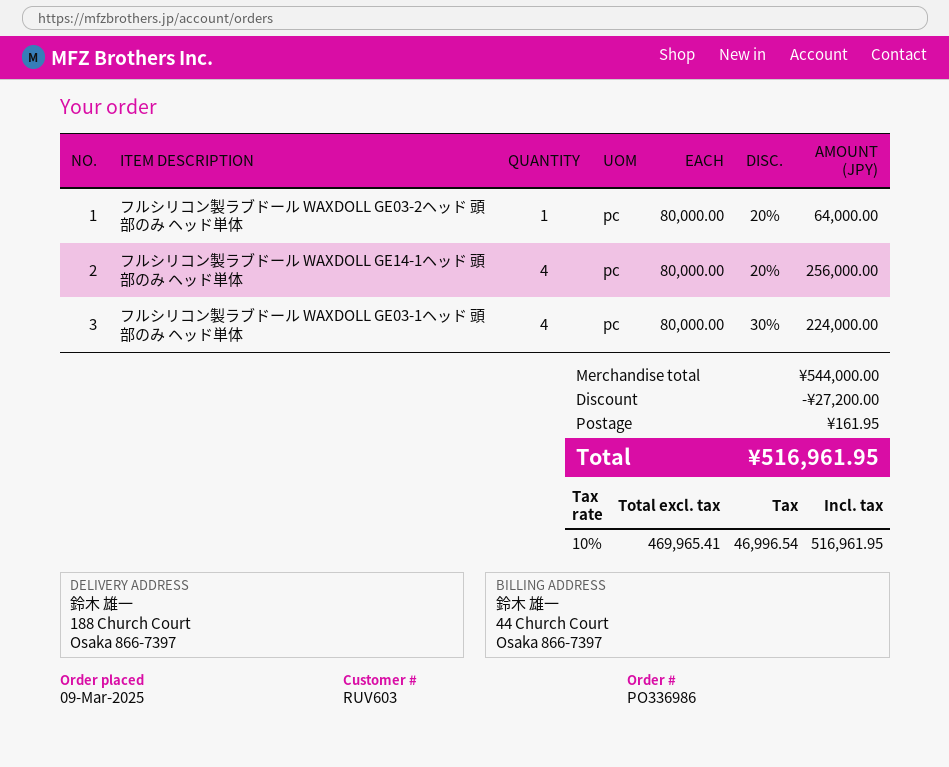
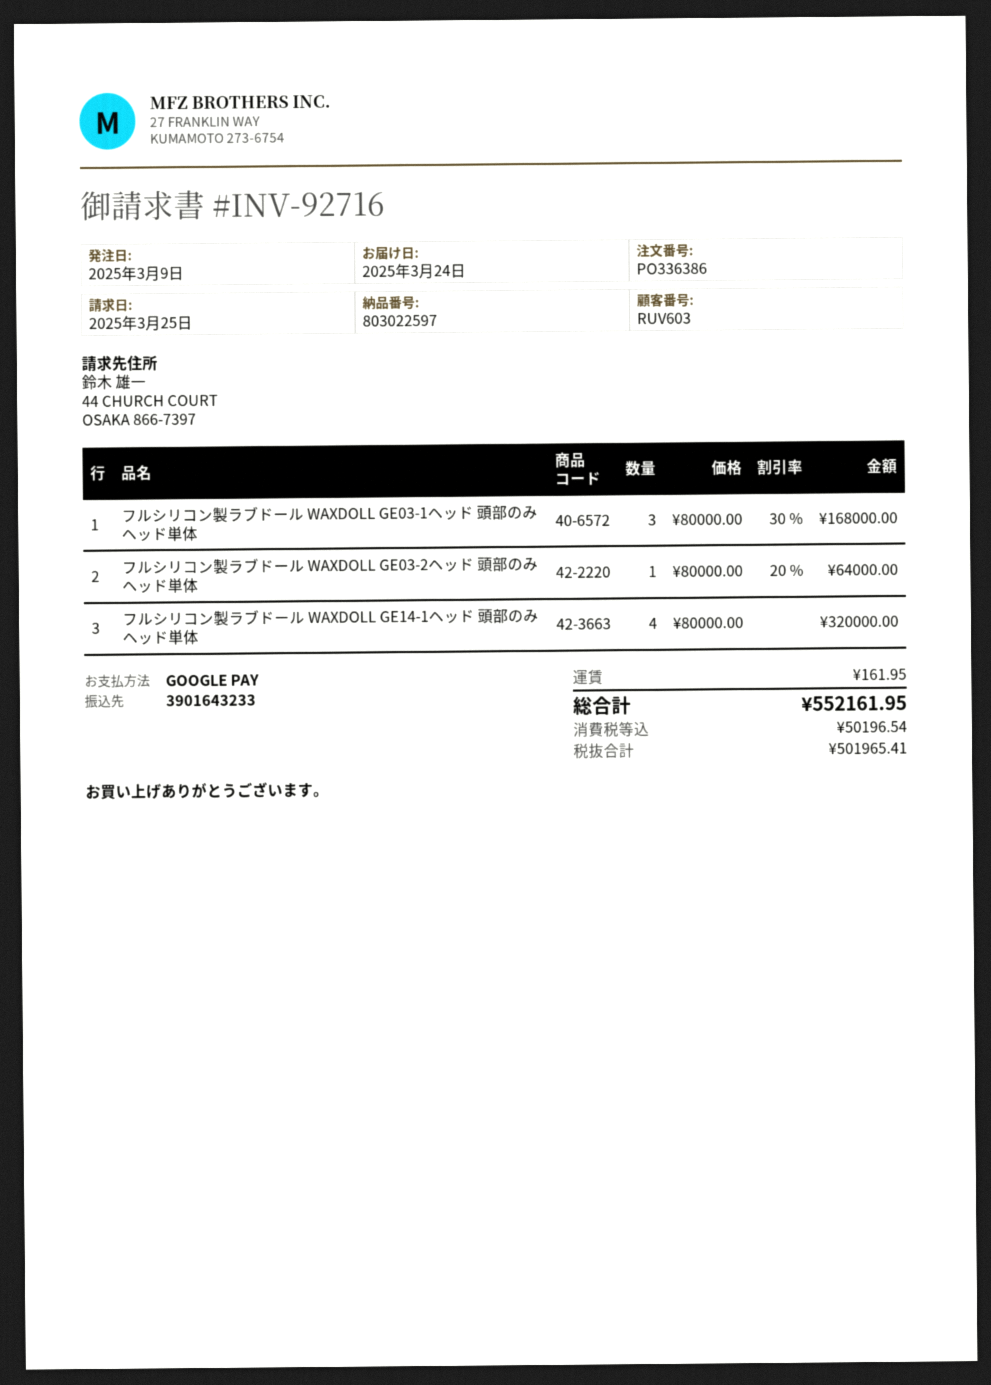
order number: PO336986 -> PO336386
フルシリコン製ラブドール WAXDOLL GE14-1ヘッド 頭部のみ ヘッド単体: 4 x 80000.00 - 20% = 256000.00 -> 4 x 80000.00 = 320000.00
フルシリコン製ラブドール WAXDOLL GE03-1ヘッド 頭部のみ ヘッド単体: 4 x 80000.00 - 30% = 224000.00 -> 3 x 80000.00 - 30% = 168000.00
discount: 27200.00 -> none
net: 469965.41 -> 501965.41
tax: 46996.54 -> 50196.54
total: 516961.95 -> 552161.95

